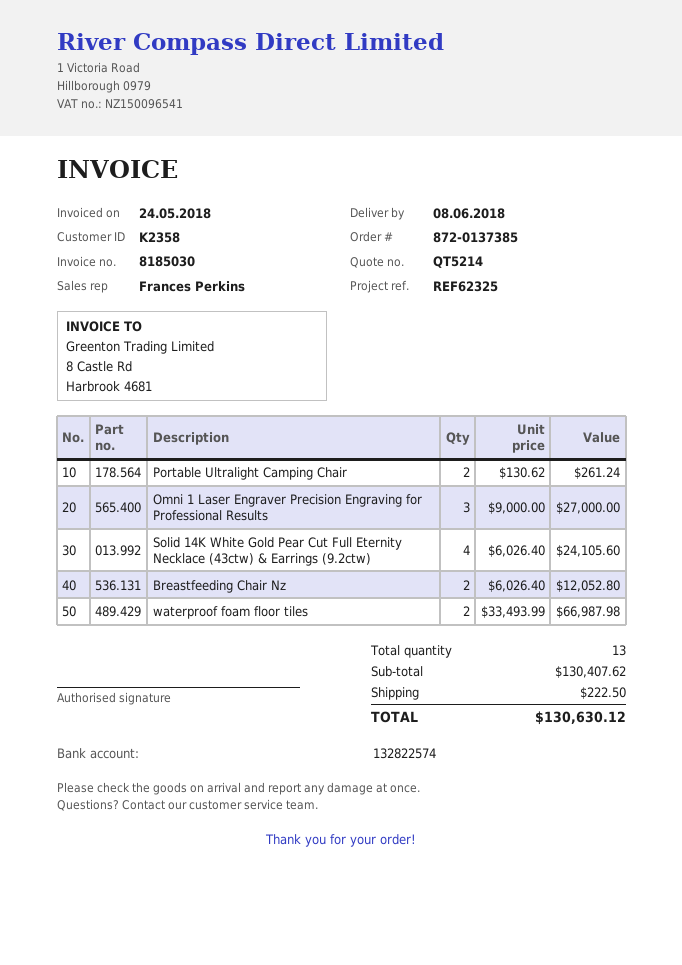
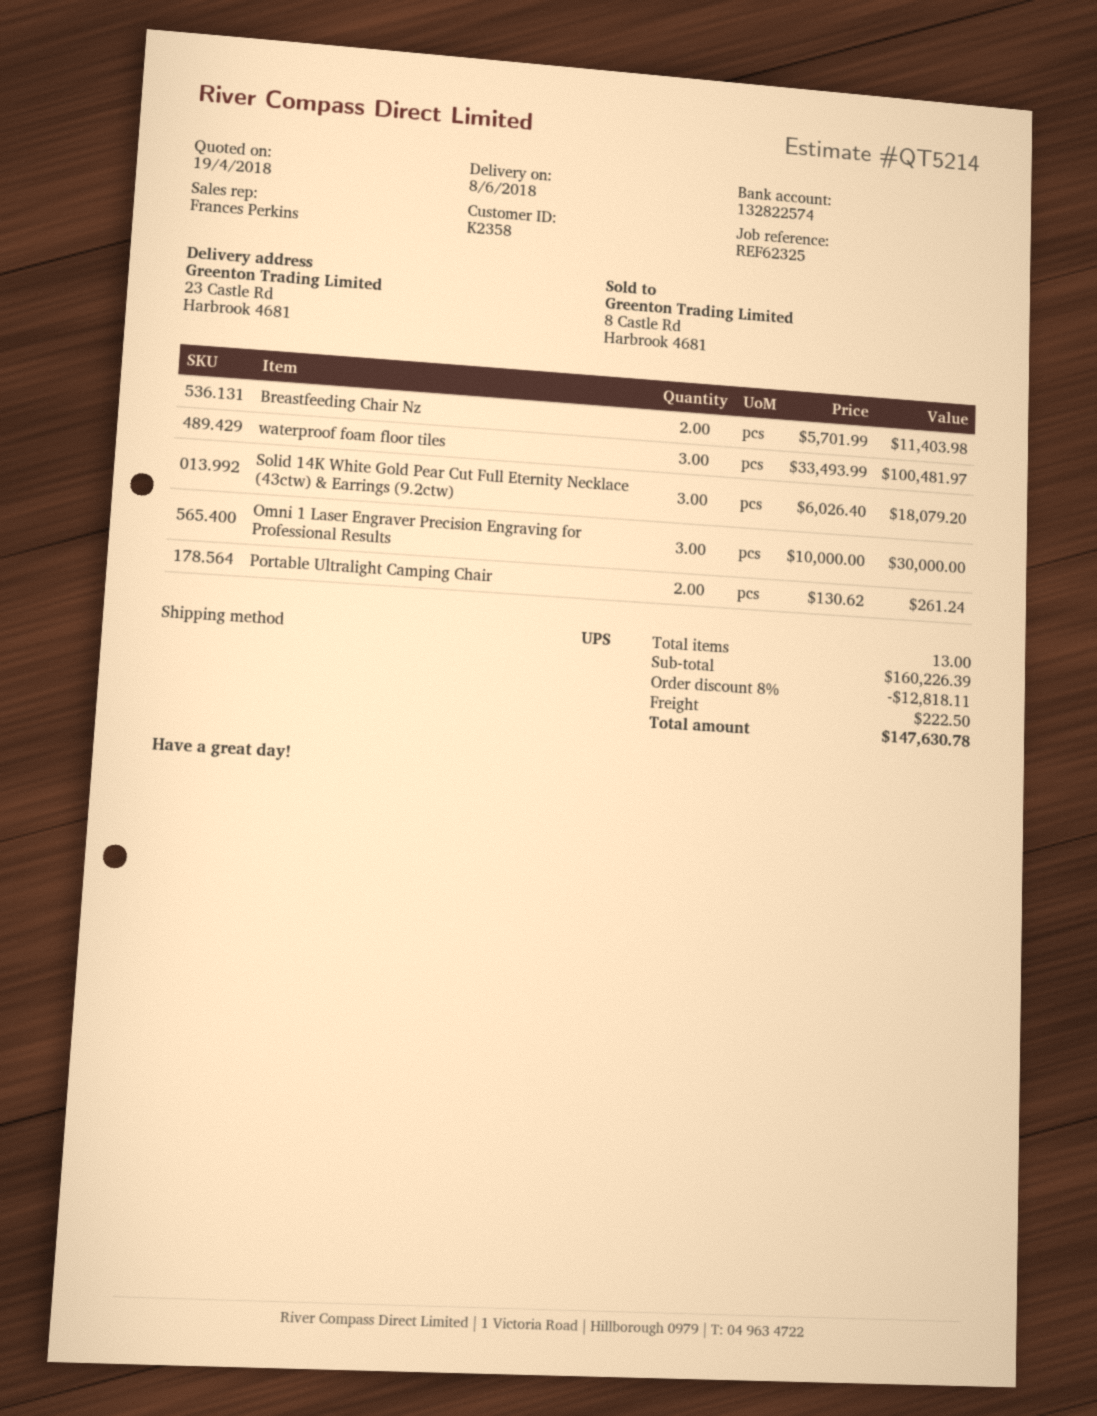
Omni 1 Laser Engraver Precision Engraving for Professional Results: 3 x 9000.00 = 27000.00 -> 3 x 10000.00 = 30000.00
Solid 14K White Gold Pear Cut Full Eternity Necklace (43ctw) & Earrings (9.2ctw): 4 x 6026.40 = 24105.60 -> 3 x 6026.40 = 18079.20
Breastfeeding Chair Nz: 2 x 6026.40 = 12052.80 -> 2 x 5701.99 = 11403.98
waterproof foam floor tiles: 2 x 33493.99 = 66987.98 -> 3 x 33493.99 = 100481.97
subtotal: 130407.62 -> 160226.39
discount: none -> 8% = 12818.11
total: 130630.12 -> 147630.78

